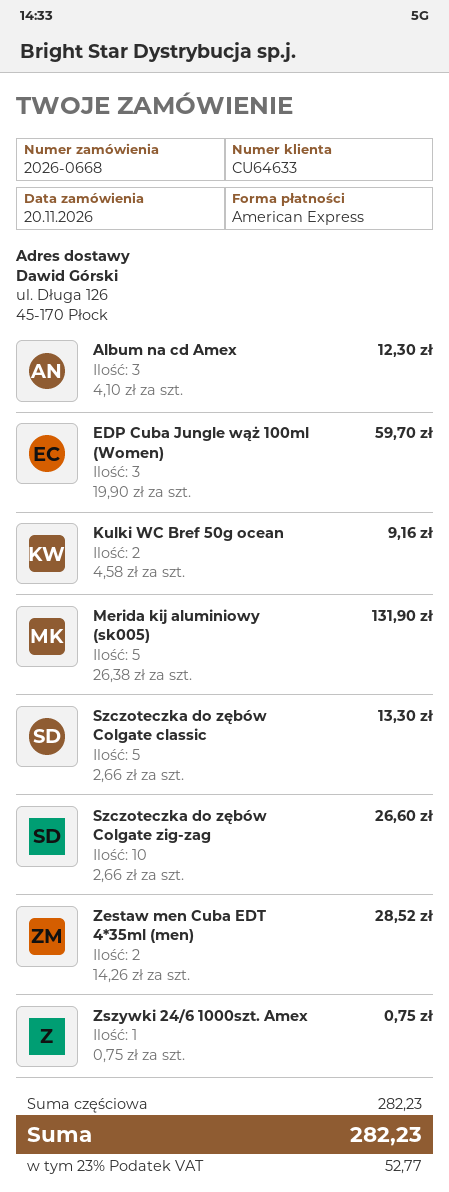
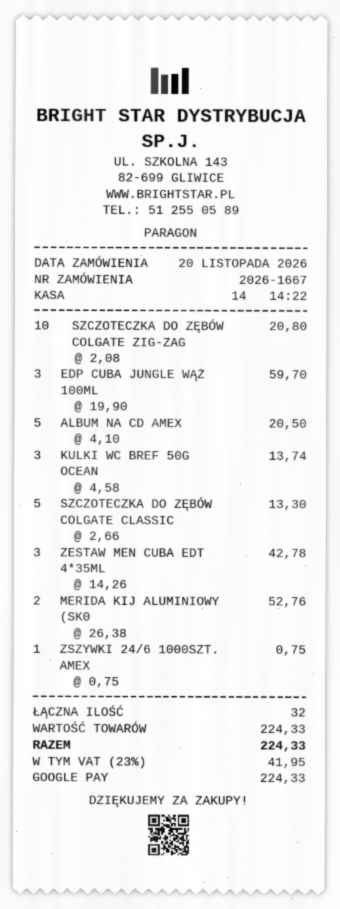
order number: 2026-0668 -> 2026-1667
payment method: American Express -> Google Pay
Album na cd Amex: 3 x 4.10 = 12.30 -> 5 x 4.10 = 20.50
Kulki WC Bref 50g ocean: 2 x 4.58 = 9.16 -> 3 x 4.58 = 13.74
Merida kij aluminiowy (sk005): 5 x 26.38 = 131.90 -> 2 x 26.38 = 52.76
Szczoteczka do zębów Colgate zig-zag: 10 x 2.66 = 26.60 -> 10 x 2.08 = 20.80
Zestaw men Cuba EDT 4*35ml (men): 2 x 14.26 = 28.52 -> 3 x 14.26 = 42.78
subtotal: 282.23 -> 224.33
tax: 23% = 52.77 -> 23% = 41.95
total: 282.23 -> 224.33

